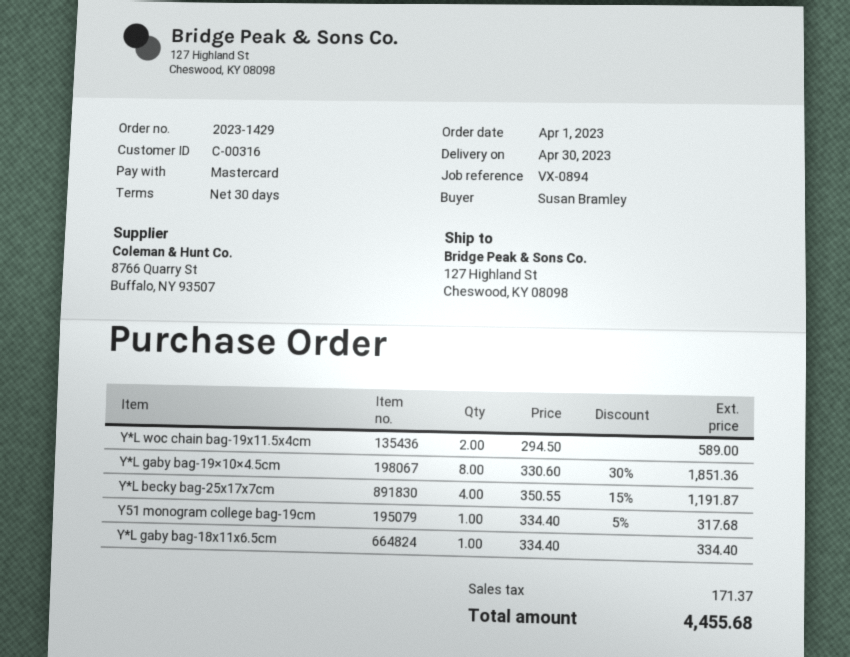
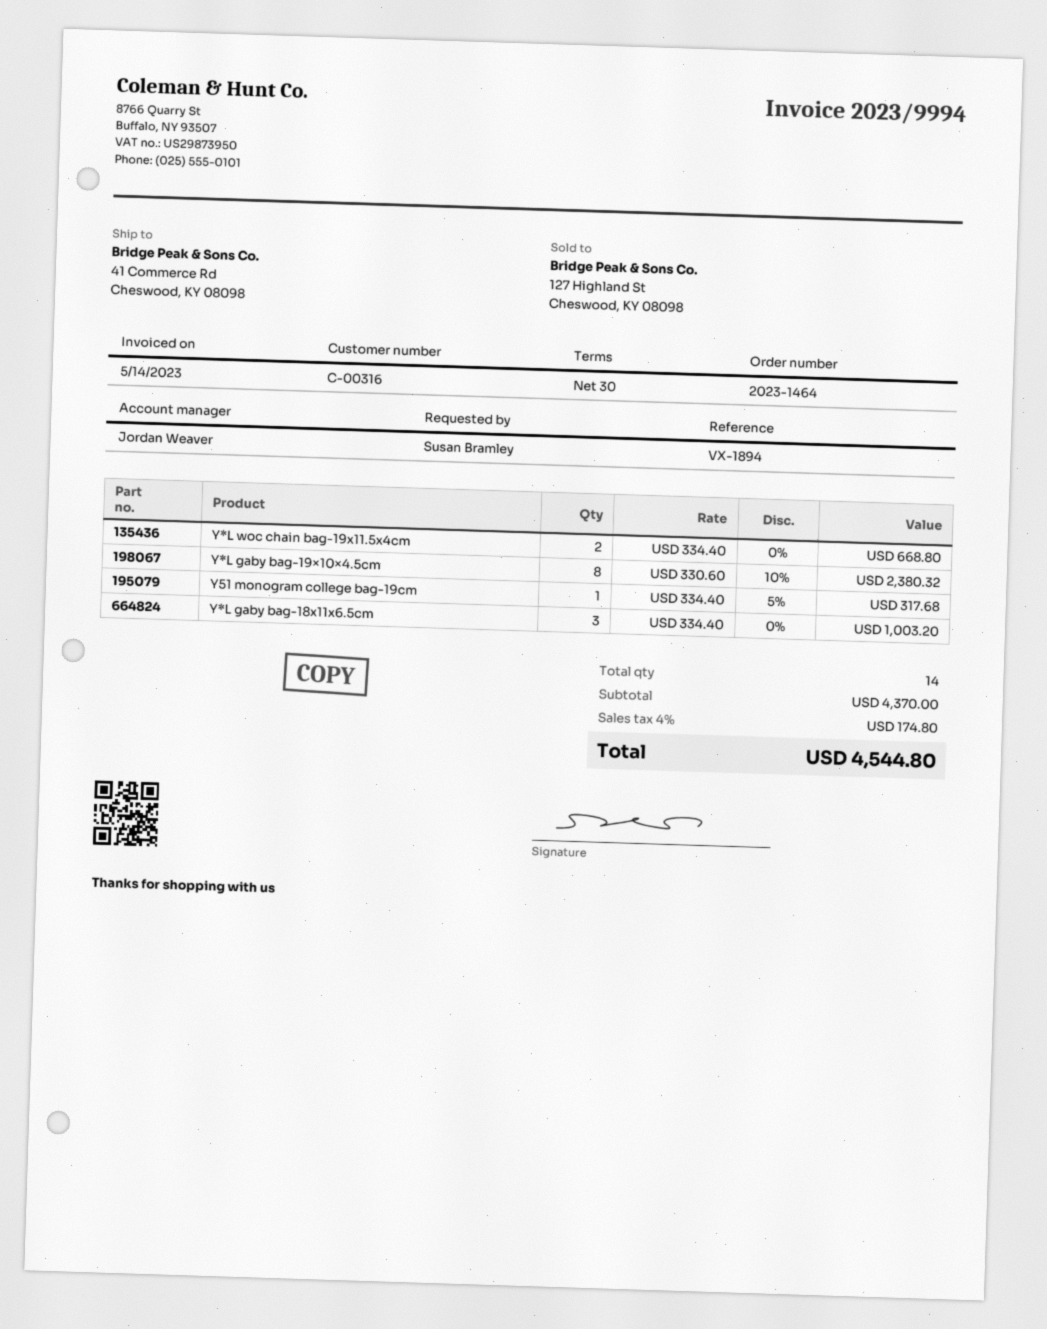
order number: 2023-1429 -> 2023-1464
reference: VX-0894 -> VX-1894
ship to: 127 Highland St, Cheswood, KY 08098 -> 41 Commerce Rd, Cheswood, KY 08098
Y*L woc chain bag-19x11.5x4cm: 2 x 294.50 = 589.00 -> 2 x 334.40 = 668.80
Y*L gaby bag-19×10×4.5cm: 8 x 330.60 - 30% = 1851.36 -> 8 x 330.60 - 10% = 2380.32
Y*L becky bag-25x17x7cm: 4 x 350.55 - 15% = 1191.87 -> none
Y*L gaby bag-18x11x6.5cm: 1 x 334.40 = 334.40 -> 3 x 334.40 = 1003.20
tax: 171.37 -> 174.80
total: 4455.68 -> 4544.80

